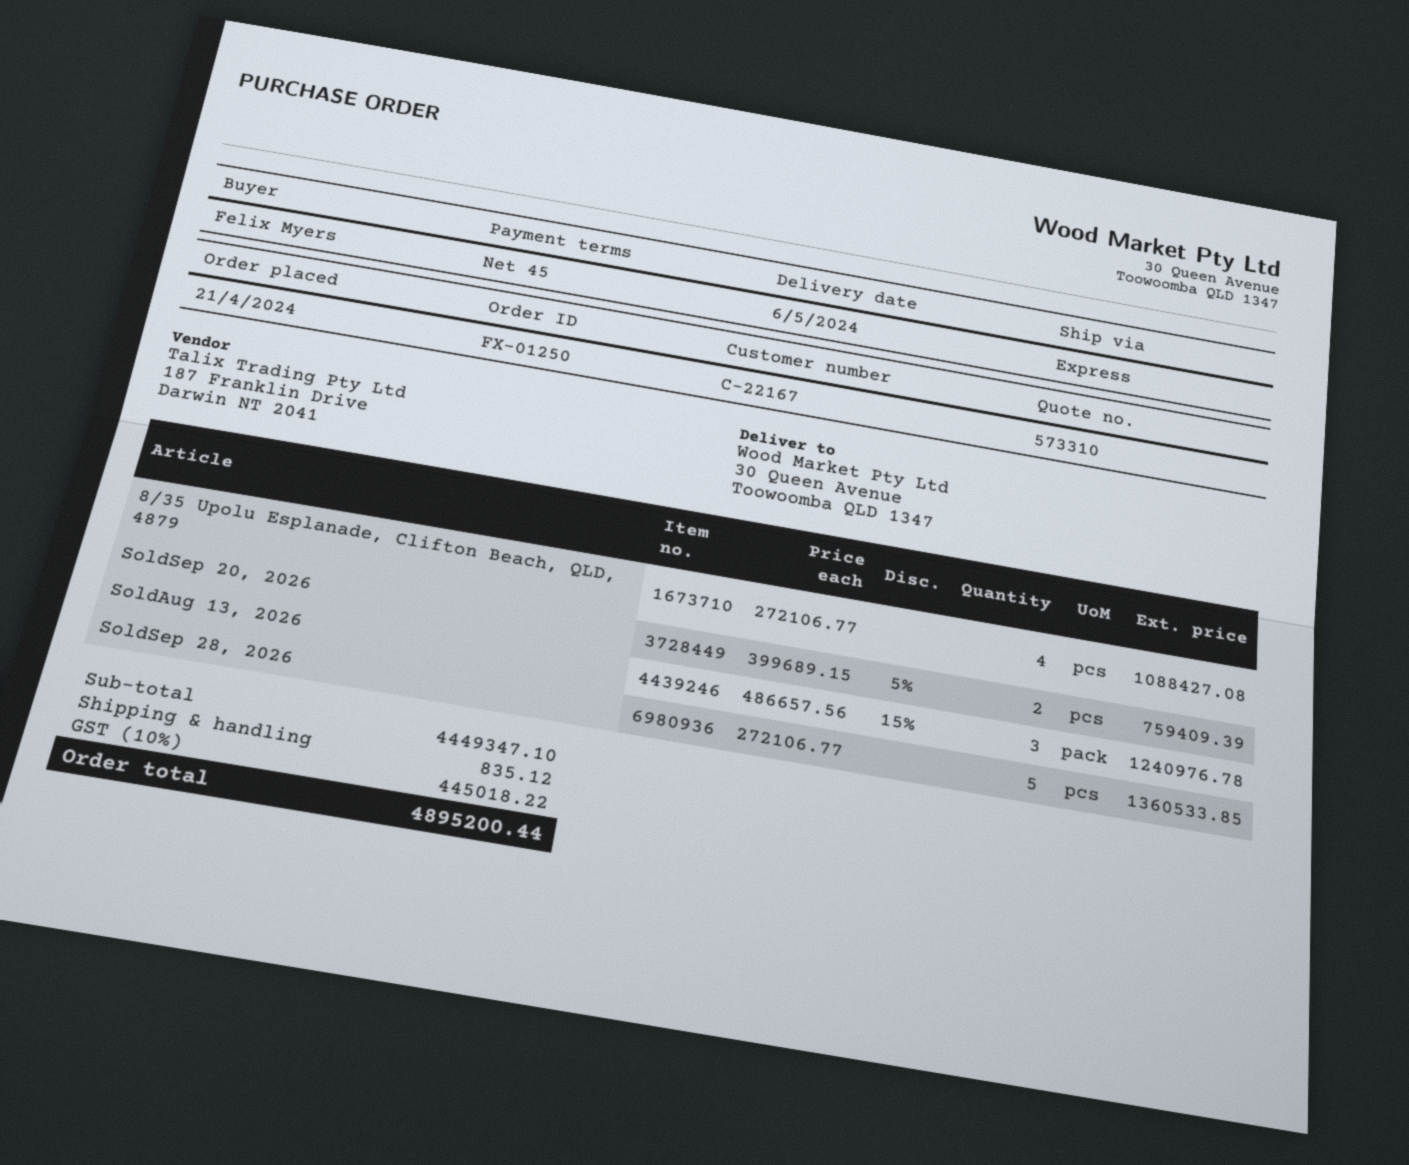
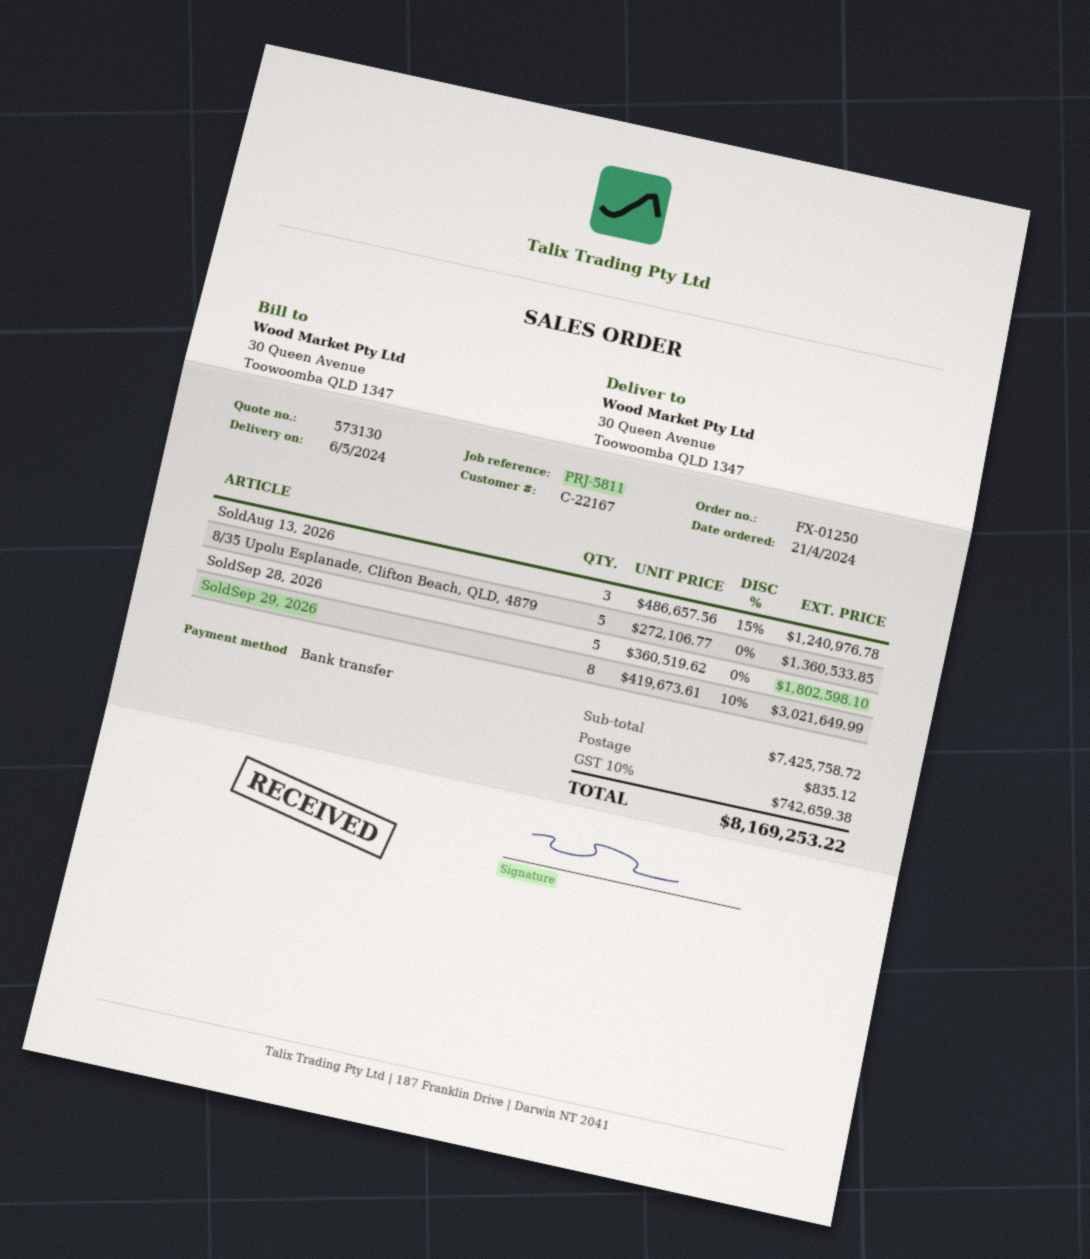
quote number: 573310 -> 573130
8/35 Upolu Esplanade, Clifton Beach, QLD, 4879: 4 x 272106.77 = 1088427.08 -> 5 x 272106.77 = 1360533.85
SoldSep 20, 2026: 2 x 399689.15 - 5% = 759409.39 -> none
SoldSep 28, 2026: 5 x 272106.77 = 1360533.85 -> 5 x 360519.62 = 1802598.10
SoldSep 29, 2026: none -> 8 x 419673.61 - 10% = 3021649.99
subtotal: 4449347.10 -> 7425758.72
tax: 10% = 445018.22 -> 10% = 742659.38
total: 4895200.44 -> 8169253.22

